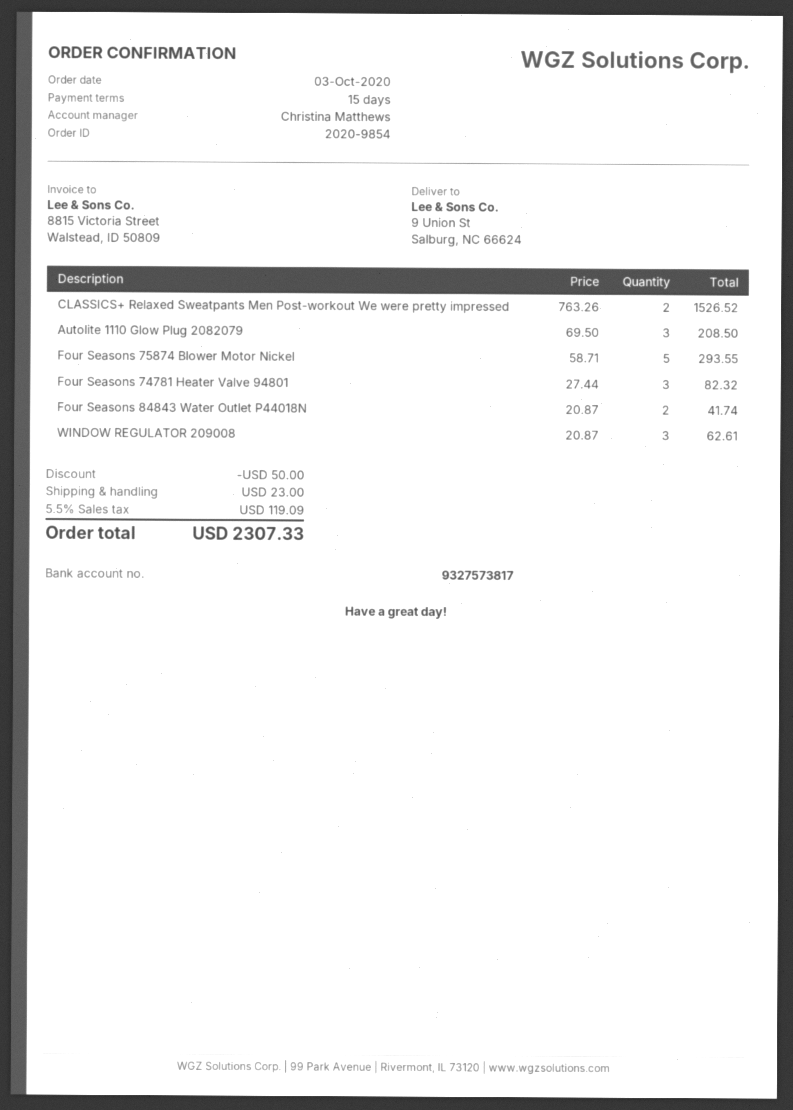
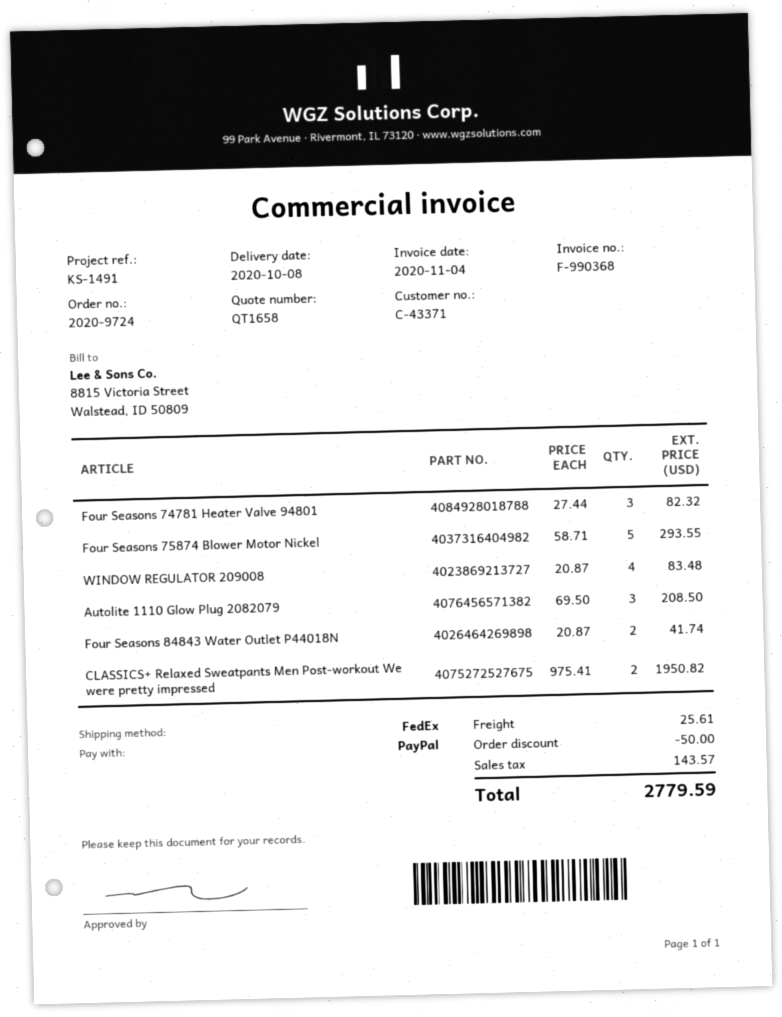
order number: 2020-9854 -> 2020-9724
CLASSICS+ Relaxed Sweatpants Men Post-workout We were pretty impressed: 2 x 763.26 = 1526.52 -> 2 x 975.41 = 1950.82
WINDOW REGULATOR 209008: 3 x 20.87 = 62.61 -> 4 x 20.87 = 83.48
shipping: 23.00 -> 25.61
tax: 119.09 -> 143.57
total: 2307.33 -> 2779.59

